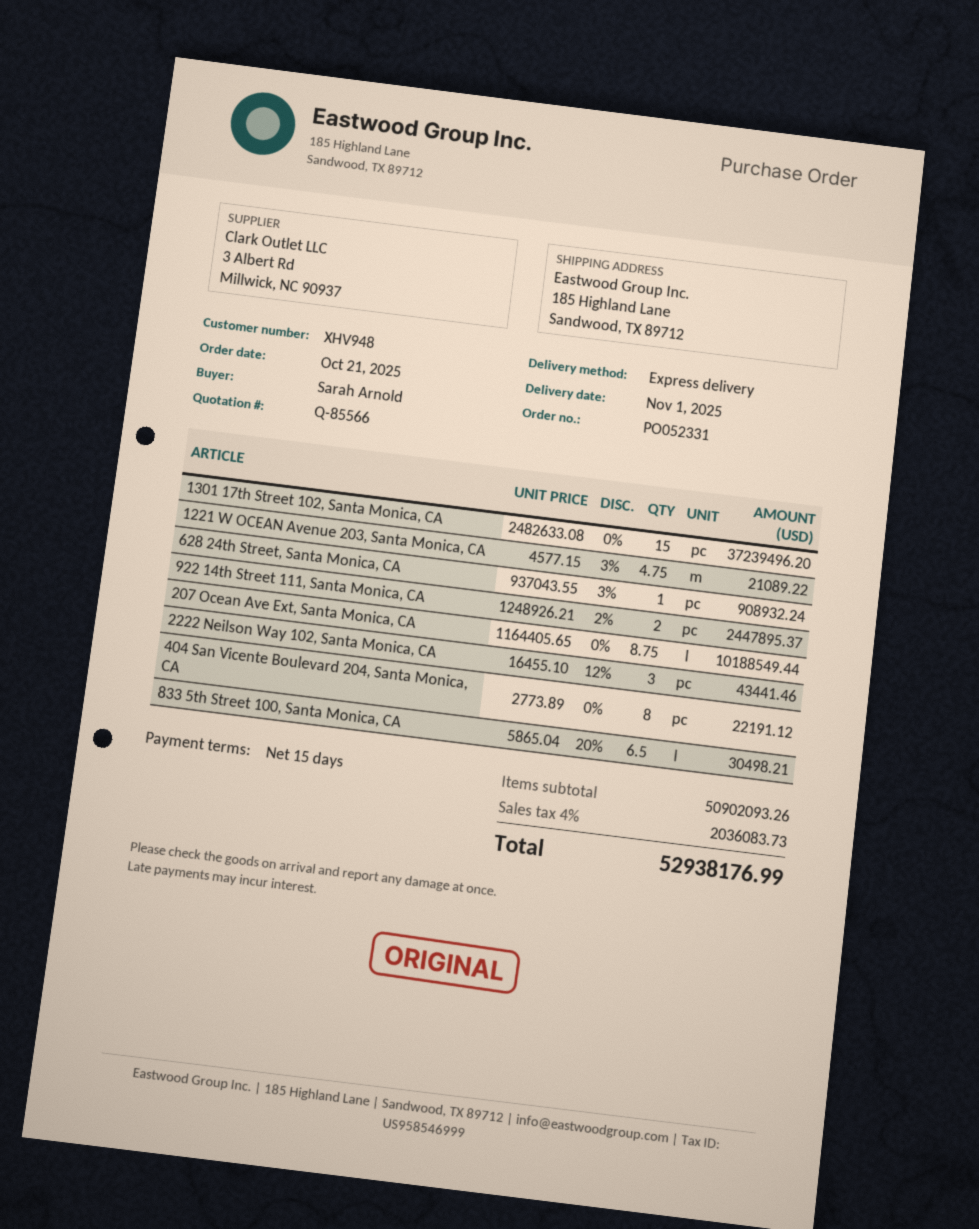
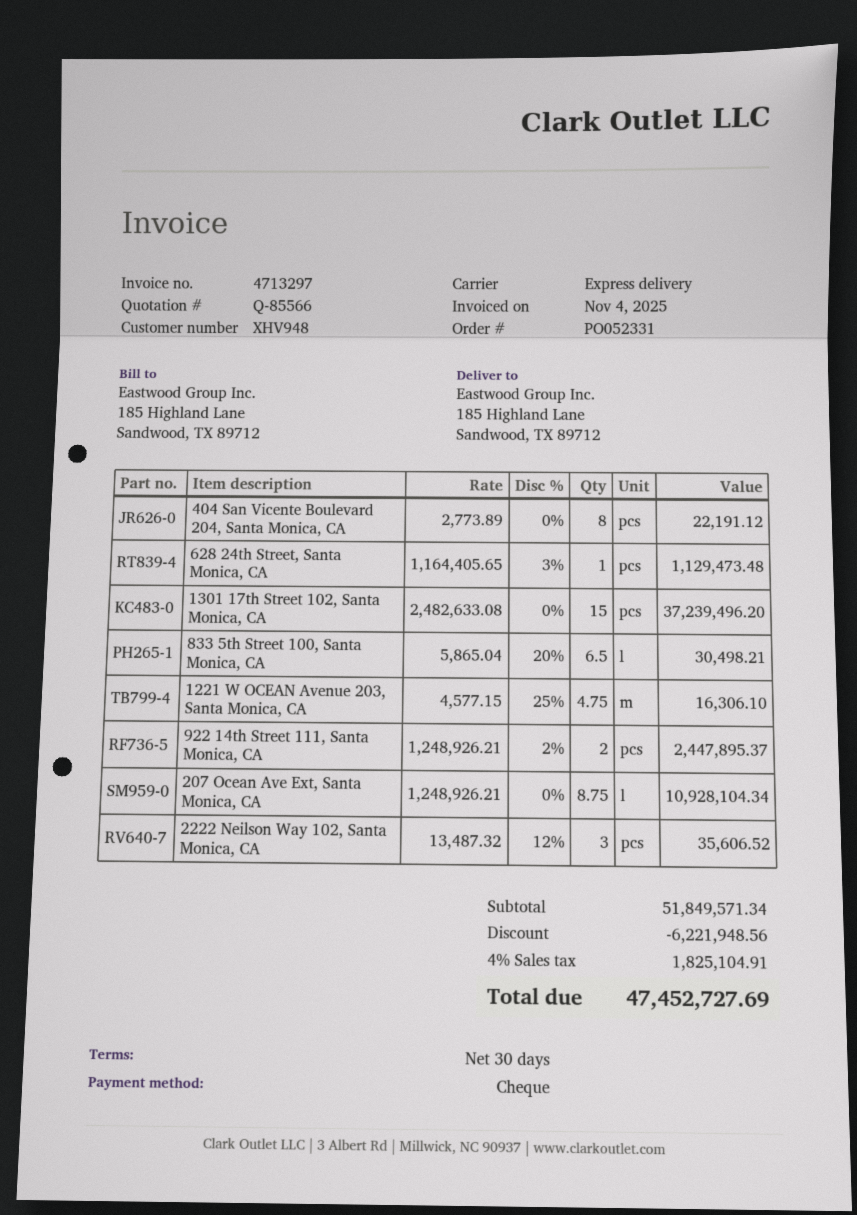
payment terms: 15 days -> 30 days
1221 W OCEAN Avenue 203, Santa Monica, CA: 4.75 x 4577.15 - 3% = 21089.22 -> 4.75 x 4577.15 - 25% = 16306.10
628 24th Street, Santa Monica, CA: 1 x 937043.55 - 3% = 908932.24 -> 1 x 1164405.65 - 3% = 1129473.48
207 Ocean Ave Ext, Santa Monica, CA: 8.75 x 1164405.65 = 10188549.44 -> 8.75 x 1248926.21 = 10928104.34
2222 Neilson Way 102, Santa Monica, CA: 3 x 16455.10 - 12% = 43441.46 -> 3 x 13487.32 - 12% = 35606.52
subtotal: 50902093.26 -> 51849571.34
discount: none -> 6221948.56
tax: 4% = 2036083.73 -> 4% = 1825104.91
total: 52938176.99 -> 47452727.69

